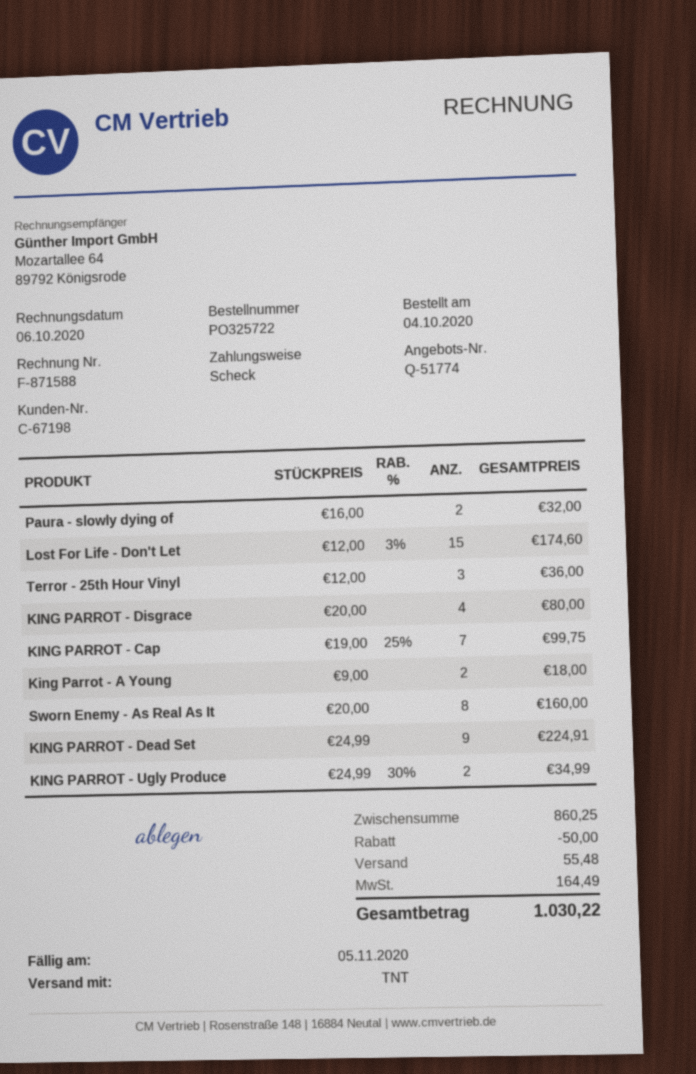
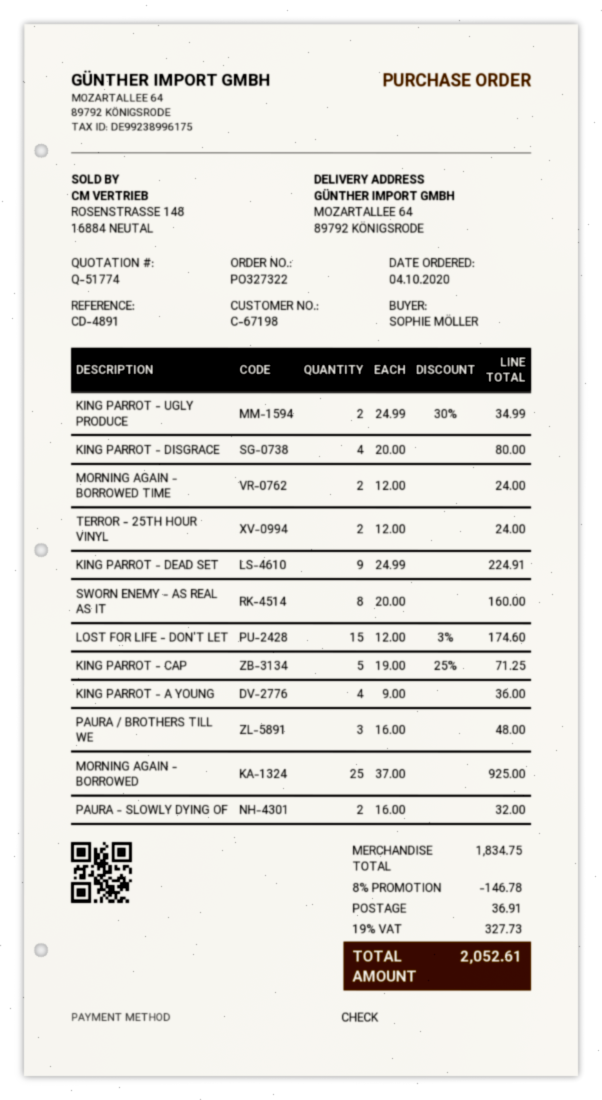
order number: PO325722 -> PO327322
Terror - 25th Hour Vinyl: 3 x 12.00 = 36.00 -> 2 x 12.00 = 24.00
KING PARROT - Cap: 7 x 19.00 - 25% = 99.75 -> 5 x 19.00 - 25% = 71.25
King Parrot - A Young: 2 x 9.00 = 18.00 -> 4 x 9.00 = 36.00
MORNING AGAIN - BORROWED TIME: none -> 2 x 12.00 = 24.00
PAURA / BROTHERS TILL WE: none -> 3 x 16.00 = 48.00
MORNING AGAIN - BORROWED: none -> 25 x 37.00 = 925.00
subtotal: 860.25 -> 1834.75
discount: 50.00 -> 146.78
shipping: 55.48 -> 36.91
tax: 164.49 -> 327.73
total: 1030.22 -> 2052.61

